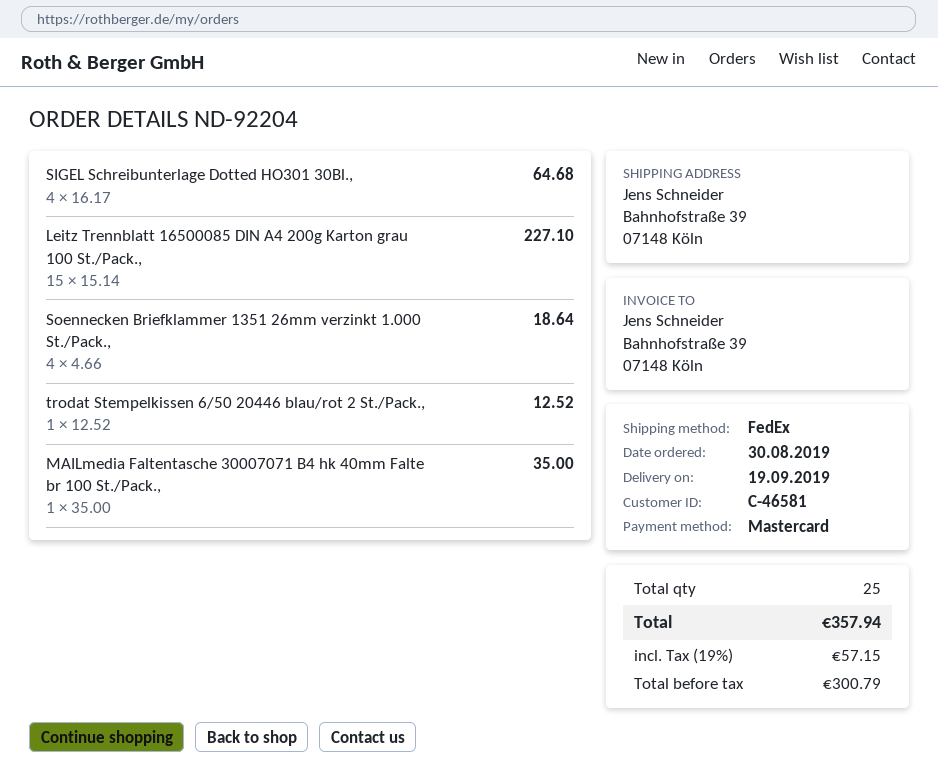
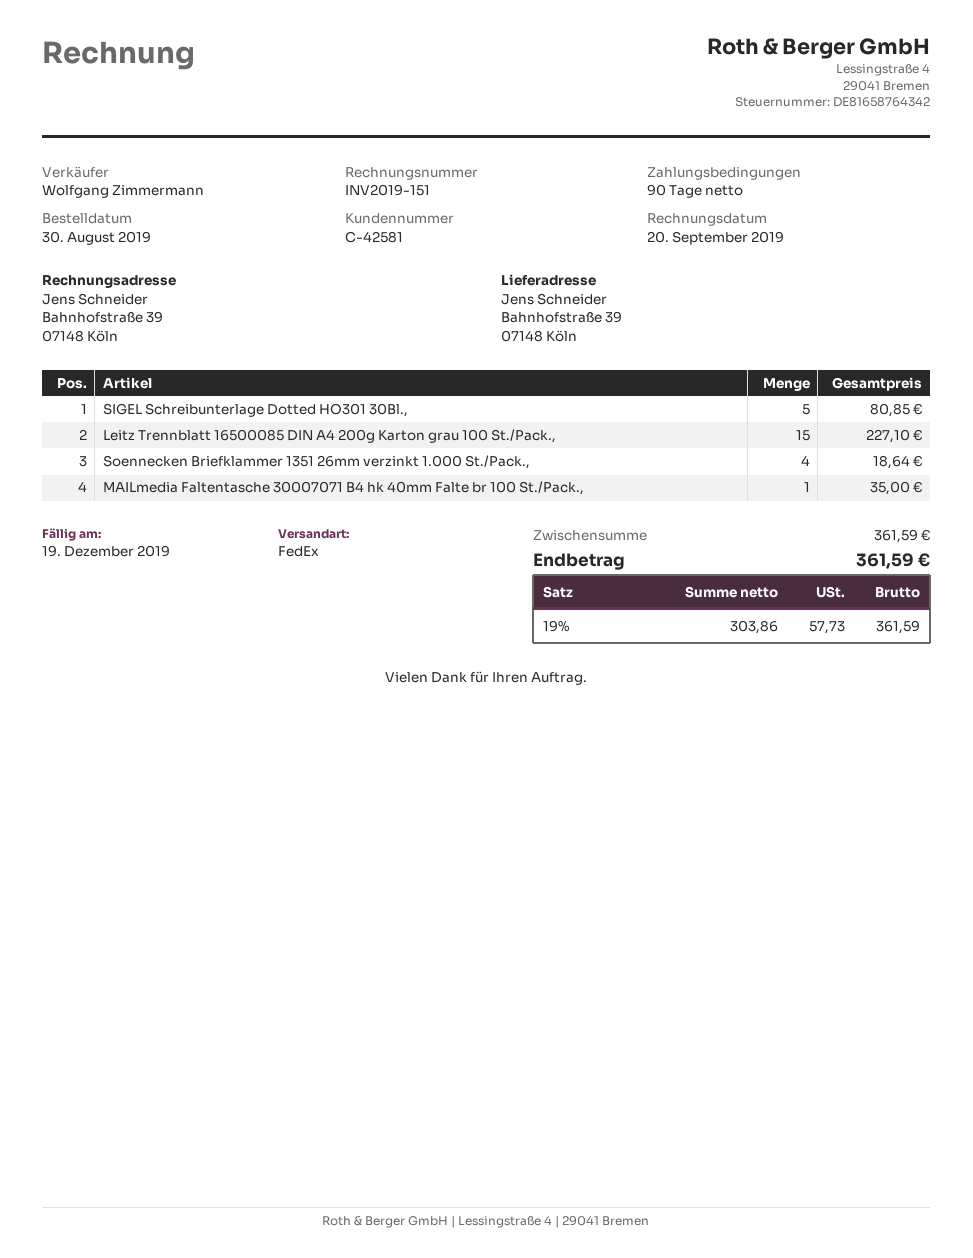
customer number: C-46581 -> C-42581
SIGEL Schreibunterlage Dotted HO301 30Bl.,: 4 for 64.68 -> 5 for 80.85
trodat Stempelkissen 6/50 20446 blau/rot 2 St./Pack.,: 1 for 12.52 -> none
net: 300.79 -> 303.86
tax: 19% = 57.15 -> 19% = 57.73
total: 357.94 -> 361.59

